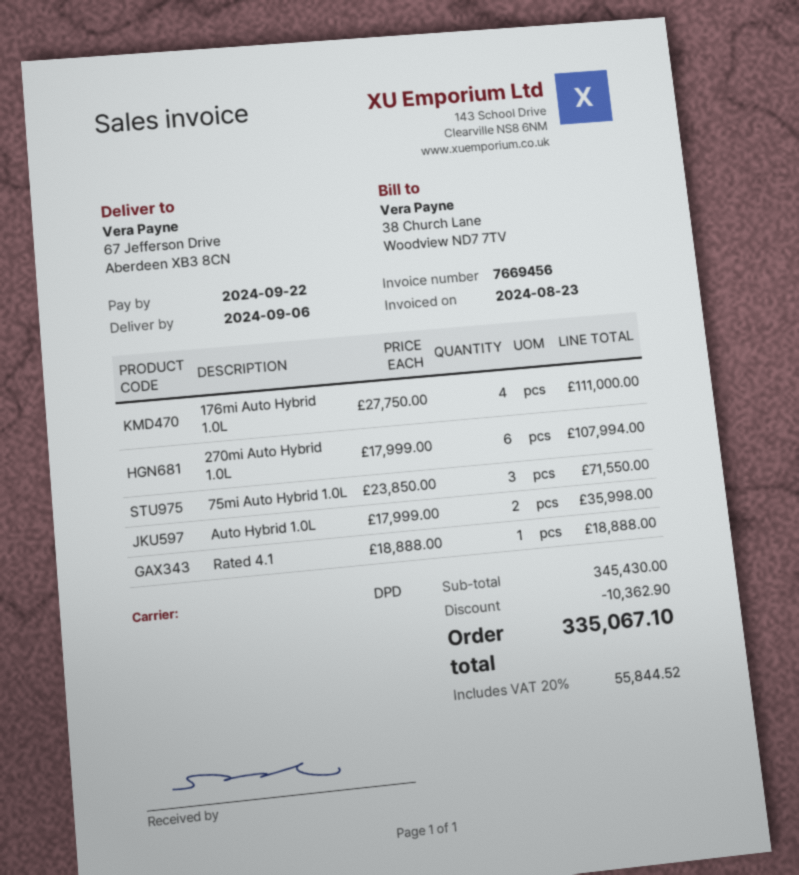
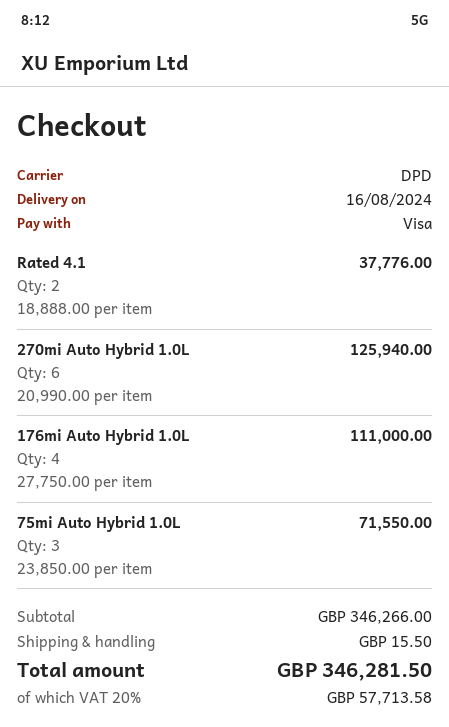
delivery date: 2024-09-06 -> 2024-08-16
270mi Auto Hybrid 1.0L: 6 x 17999.00 = 107994.00 -> 6 x 20990.00 = 125940.00
Auto Hybrid 1.0L: 2 x 17999.00 = 35998.00 -> none
Rated 4.1: 1 x 18888.00 = 18888.00 -> 2 x 18888.00 = 37776.00
subtotal: 345430.00 -> 346266.00
discount: 10362.90 -> none
shipping: none -> 15.50
tax: 20% = 55844.52 -> 20% = 57713.58
total: 335067.10 -> 346281.50

